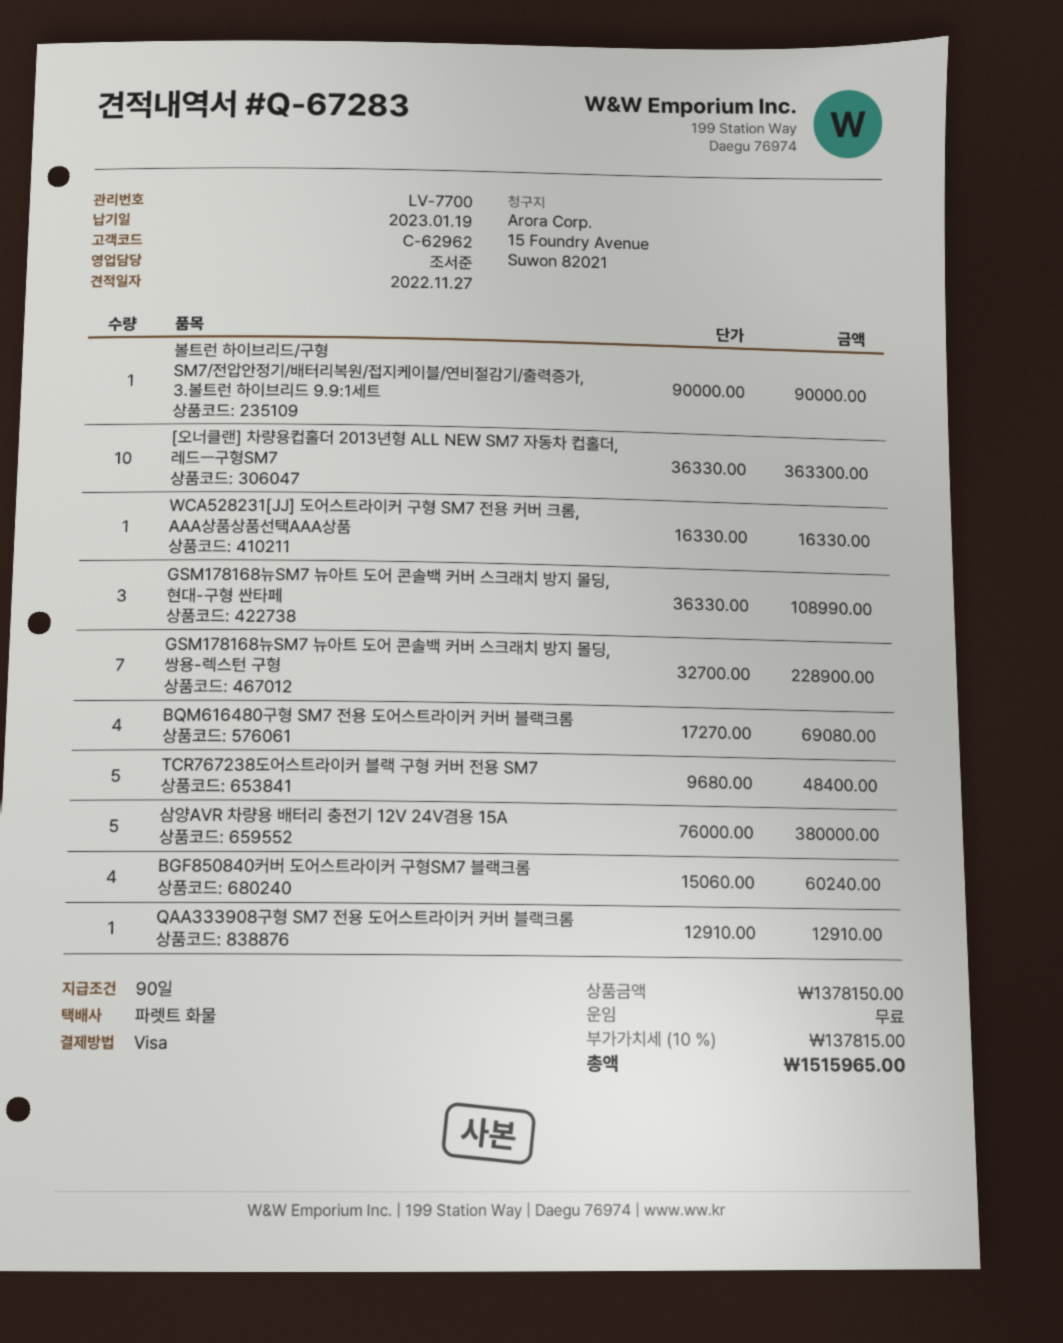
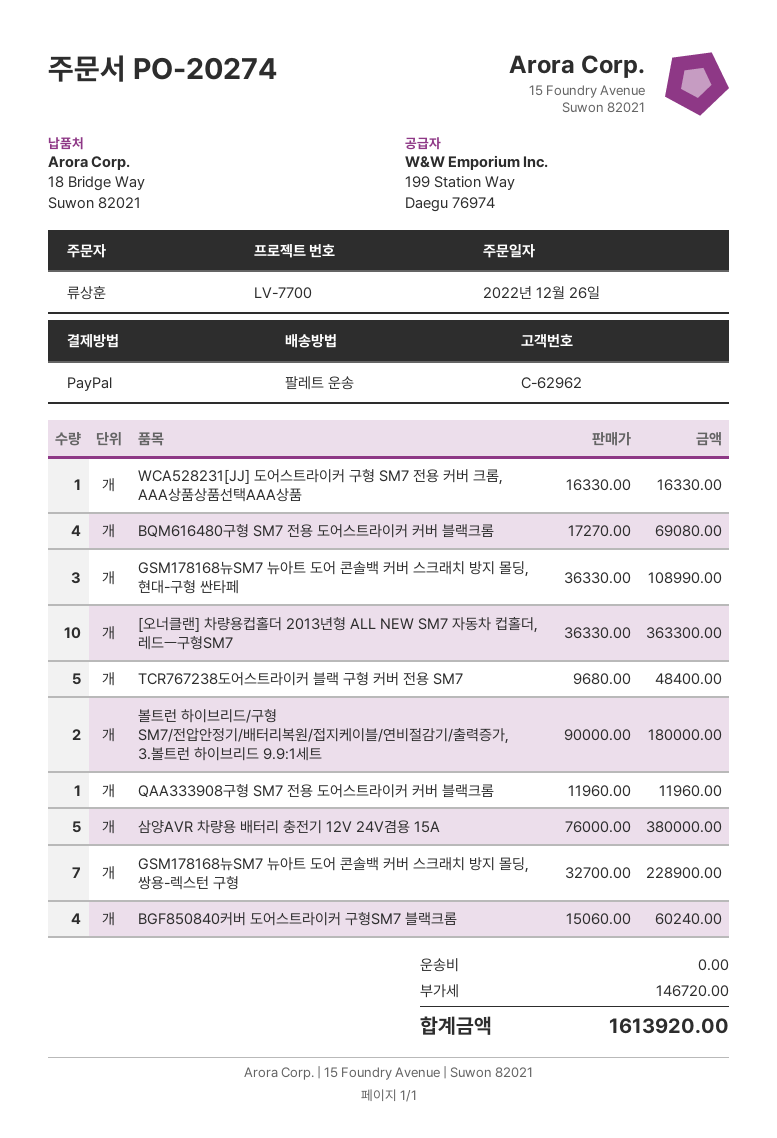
payment method: Visa -> PayPal
볼트런 하이브리드/구형 SM7/전압안정기/배터리복원/접지케이블/연비절감기/출력증가, 3.볼트런 하이브리드 9.9:1세트: 1 x 90000.00 = 90000.00 -> 2 x 90000.00 = 180000.00
QAA333908구형 SM7 전용 도어스트라이커 커버 블랙크롬: 1 x 12910.00 = 12910.00 -> 1 x 11960.00 = 11960.00
tax: 137815.00 -> 146720.00
total: 1515965.00 -> 1613920.00

